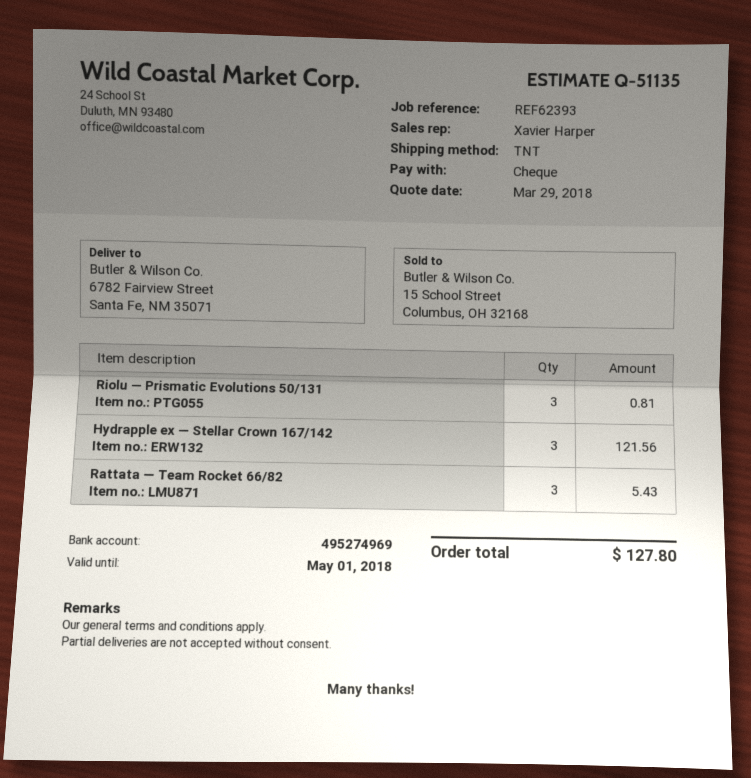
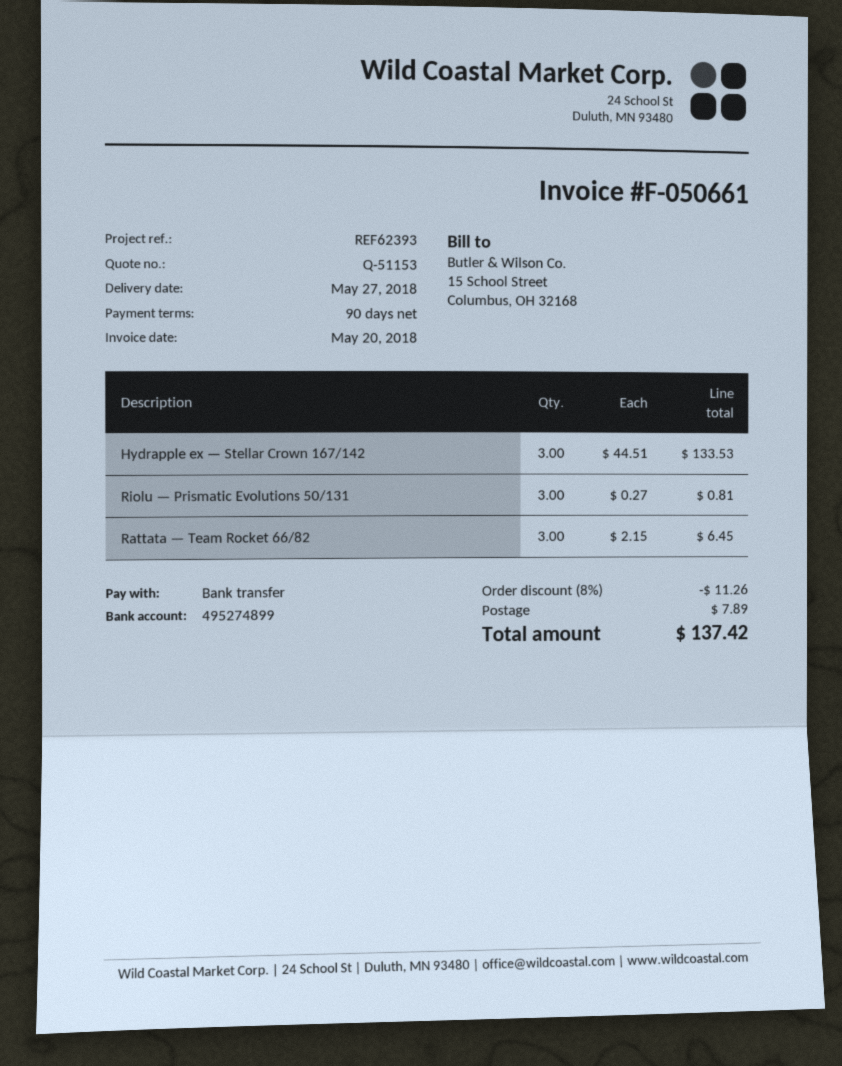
quote number: Q-51135 -> Q-51153
payment method: cheque -> bank transfer
bank account: 495274969 -> 495274899
Hydrapple ex — Stellar Crown 167/142: 3 for 121.56 -> 3 for 133.53
Rattata — Team Rocket 66/82: 3 for 5.43 -> 3 for 6.45
discount: none -> 8% = 11.26
shipping: none -> 7.89
total: 127.80 -> 137.42

